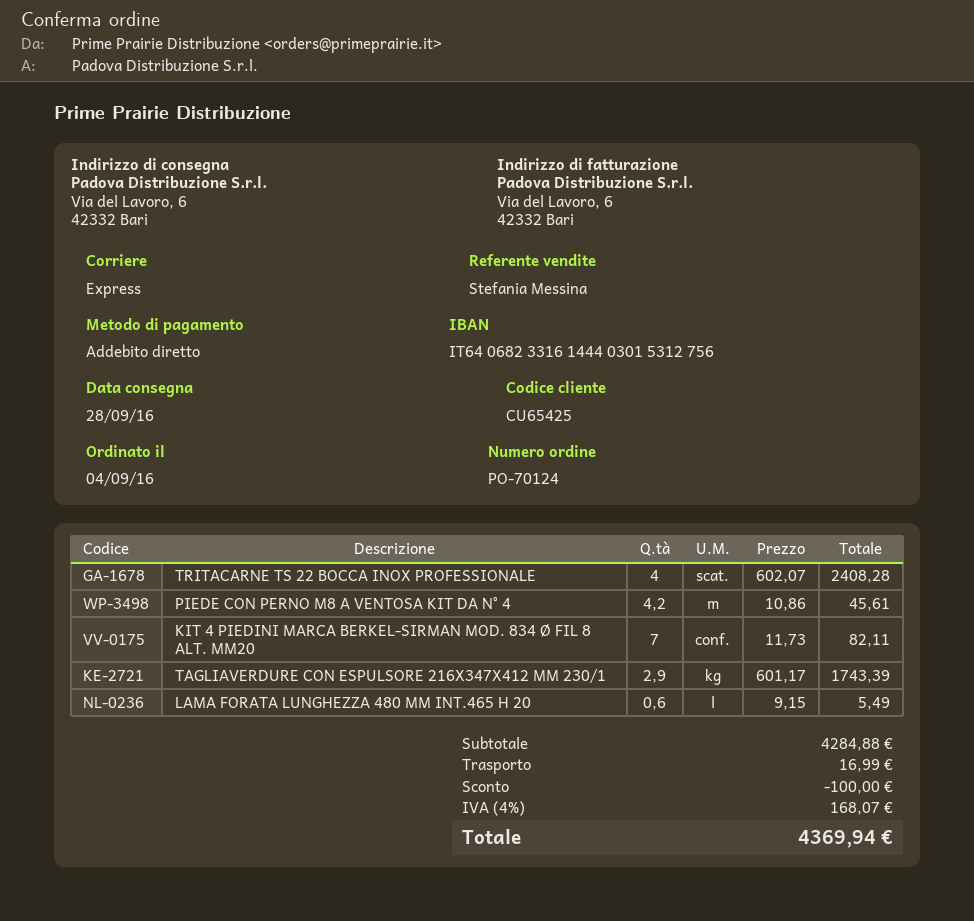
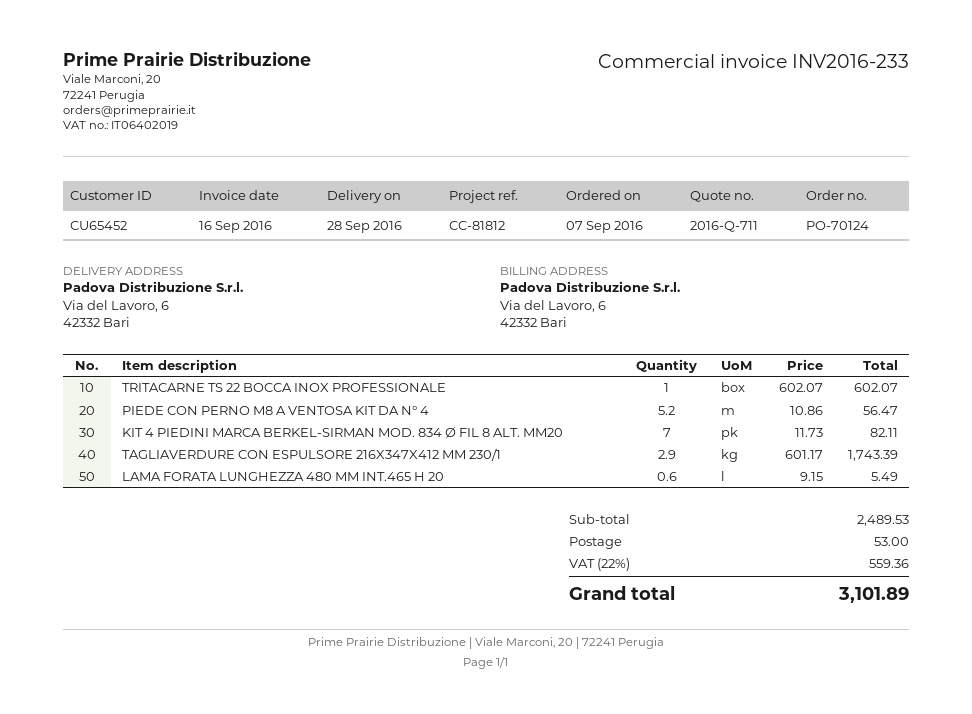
order date: 2016-09-04 -> 2016-09-07
customer number: CU65425 -> CU65452
TRITACARNE TS 22 BOCCA INOX PROFESSIONALE: 4 x 602.07 = 2408.28 -> 1 x 602.07 = 602.07
PIEDE CON PERNO M8 A VENTOSA KIT DA N° 4: 4.2 x 10.86 = 45.61 -> 5.2 x 10.86 = 56.47
subtotal: 4284.88 -> 2489.53
discount: 100.00 -> none
shipping: 16.99 -> 53.00
tax: 4% = 168.07 -> 22% = 559.36
total: 4369.94 -> 3101.89

